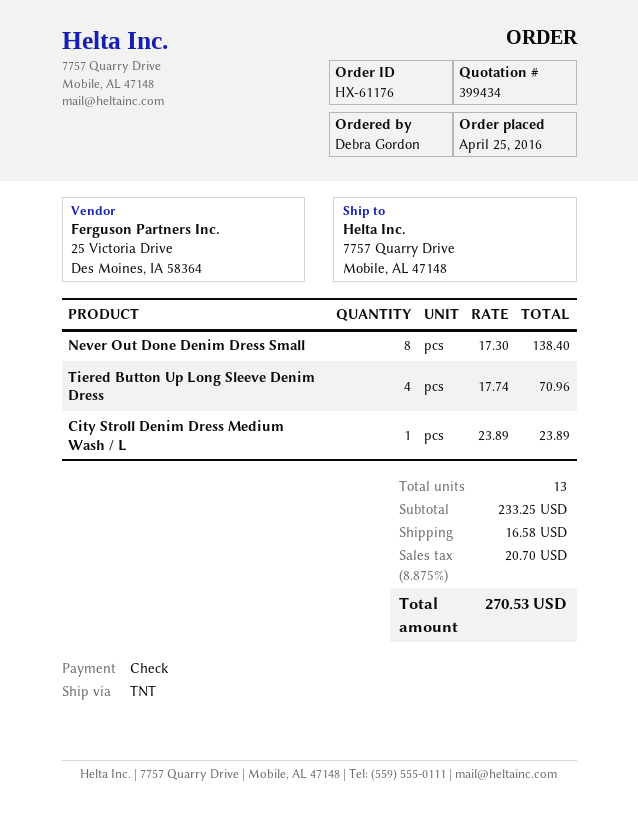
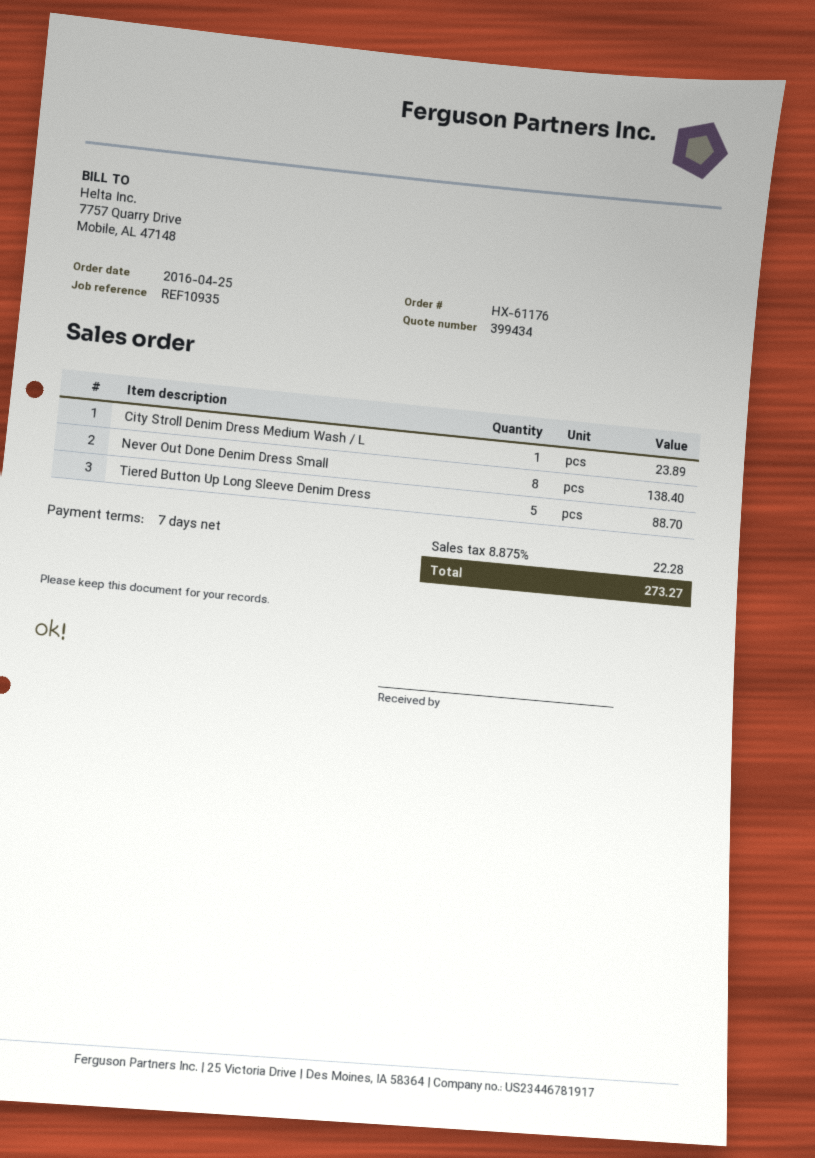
Tiered Button Up Long Sleeve Denim Dress: 4 for 70.96 -> 5 for 88.70
shipping: 16.58 -> none
tax: 8.875% = 20.70 -> 8.875% = 22.28
total: 270.53 -> 273.27

